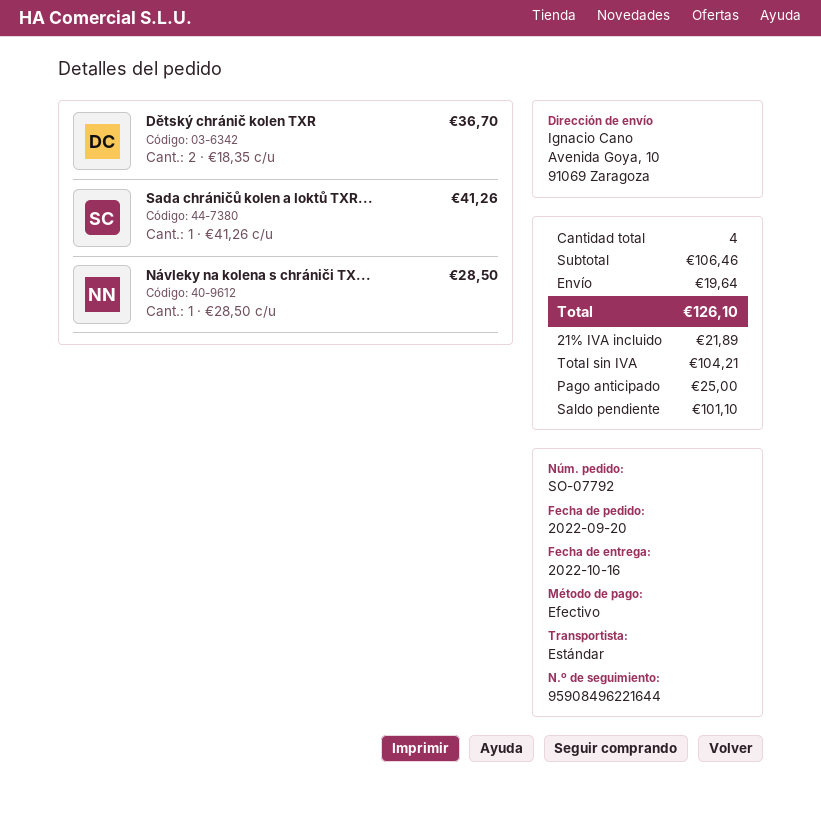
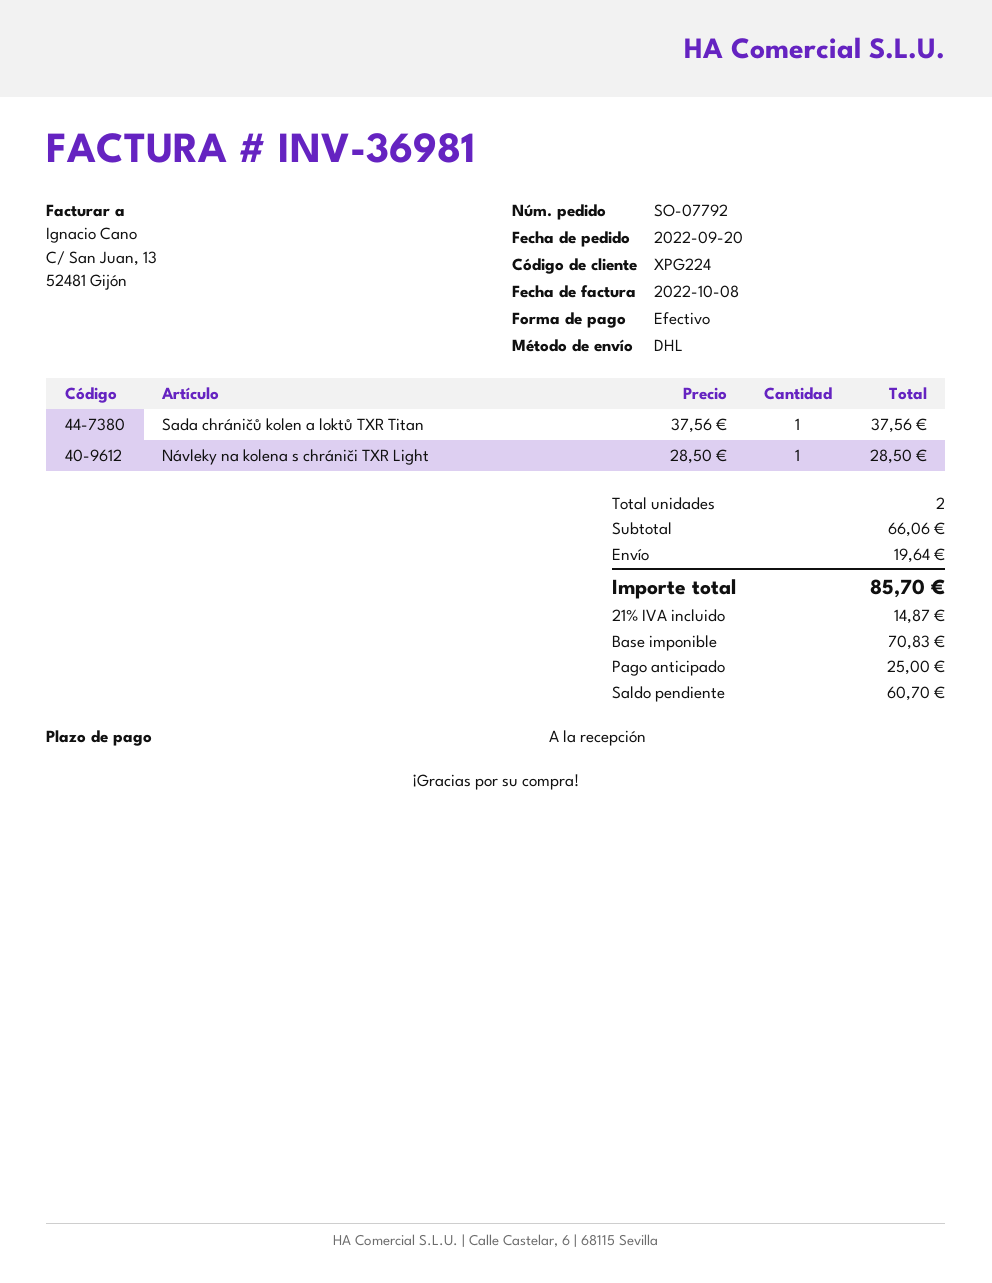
shipping method: standard -> DHL
Dětský chránič kolen TXR: 2 x 18.35 = 36.70 -> none
Sada chráničů kolen a loktů TXR...: 1 x 41.26 = 41.26 -> 1 x 37.56 = 37.56
total quantity: 4 -> 2
subtotal: 106.46 -> 66.06
net: 104.21 -> 70.83
tax: 21% = 21.89 -> 21% = 14.87
total: 126.10 -> 85.70
balance: 101.10 -> 60.70

